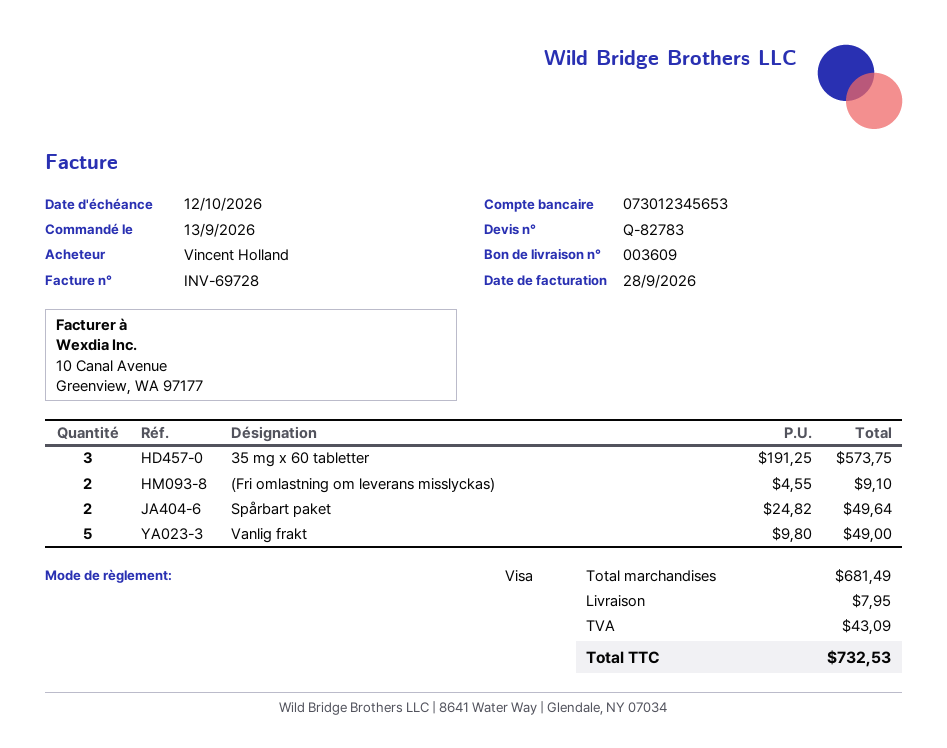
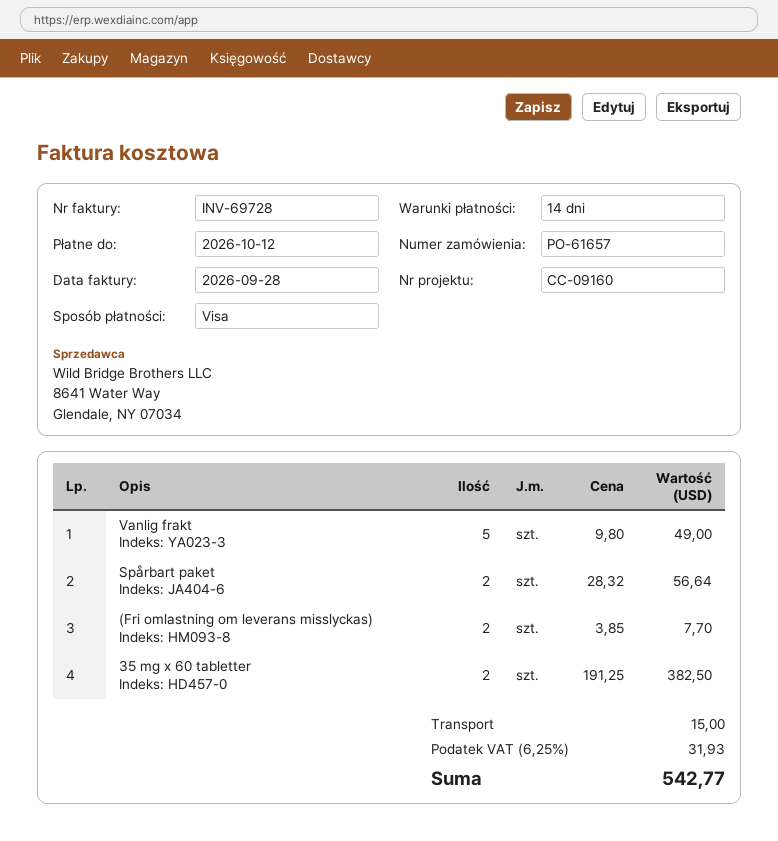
35 mg x 60 tabletter: 3 x 191.25 = 573.75 -> 2 x 191.25 = 382.50
(Fri omlastning om leverans misslyckas): 2 x 4.55 = 9.10 -> 2 x 3.85 = 7.70
Spårbart paket: 2 x 24.82 = 49.64 -> 2 x 28.32 = 56.64
shipping: 7.95 -> 15.00
tax: 43.09 -> 31.93
total: 732.53 -> 542.77

